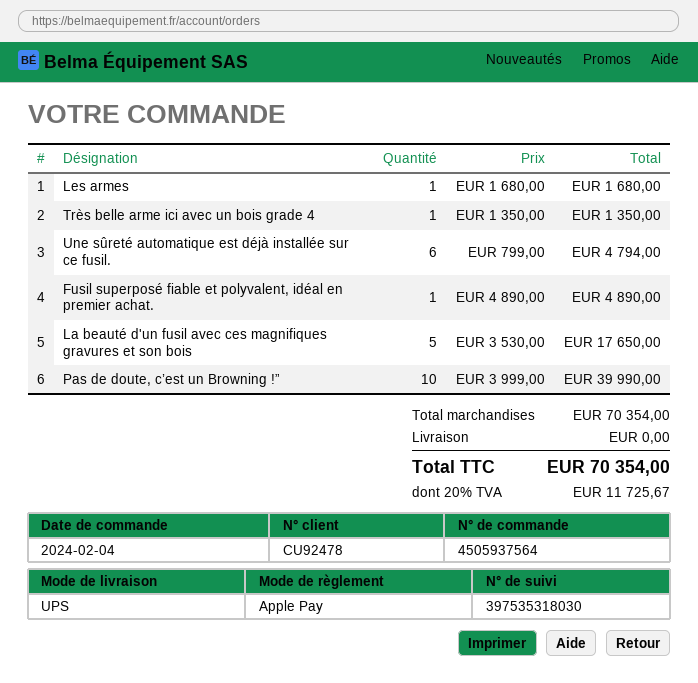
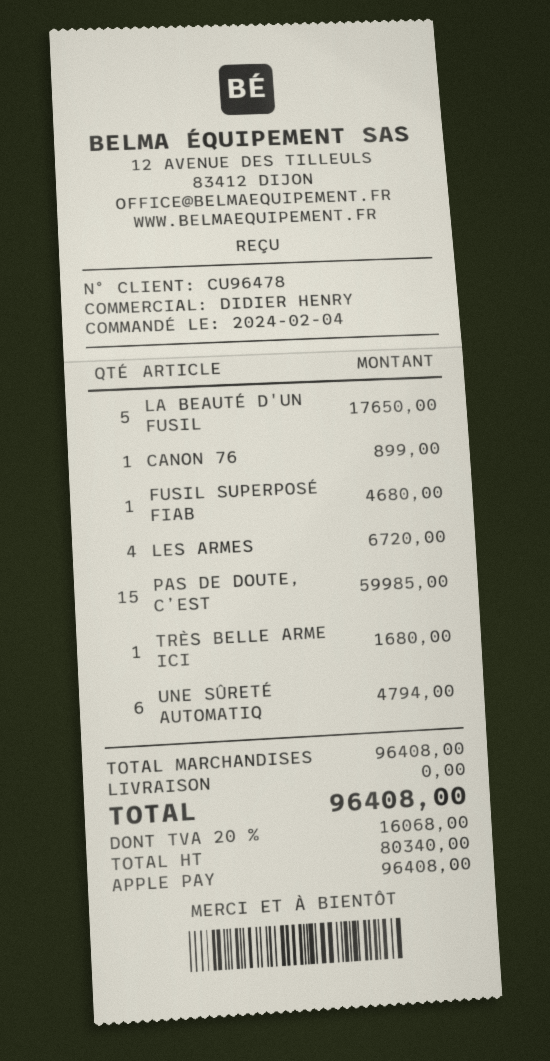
customer number: CU92478 -> CU96478
Les armes: 1 for 1680.00 -> 4 for 6720.00
Très belle arme ici avec un bois grade 4: 1 for 1350.00 -> 1 for 1680.00
Fusil superposé fiable et polyvalent, idéal en premier achat.: 1 for 4890.00 -> 1 for 4680.00
Pas de doute, c’est un Browning !”: 10 for 39990.00 -> 15 for 59985.00
CANON 76: none -> 1 for 899.00
subtotal: 70354.00 -> 96408.00
tax: 20% = 11725.67 -> 20% = 16068.00
total: 70354.00 -> 96408.00

